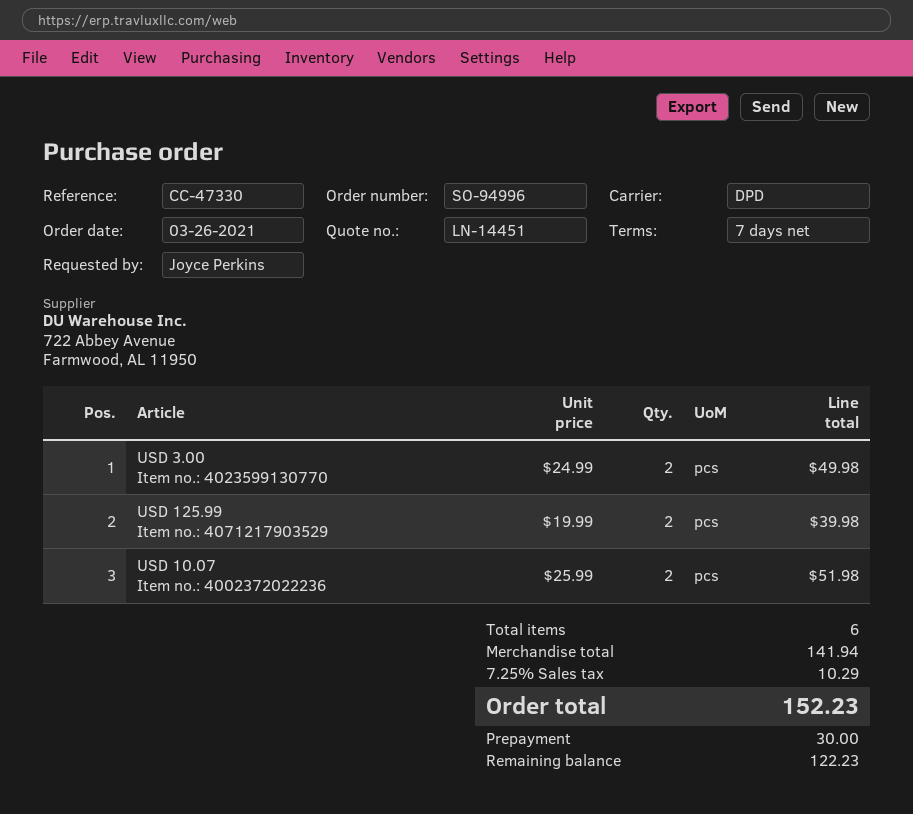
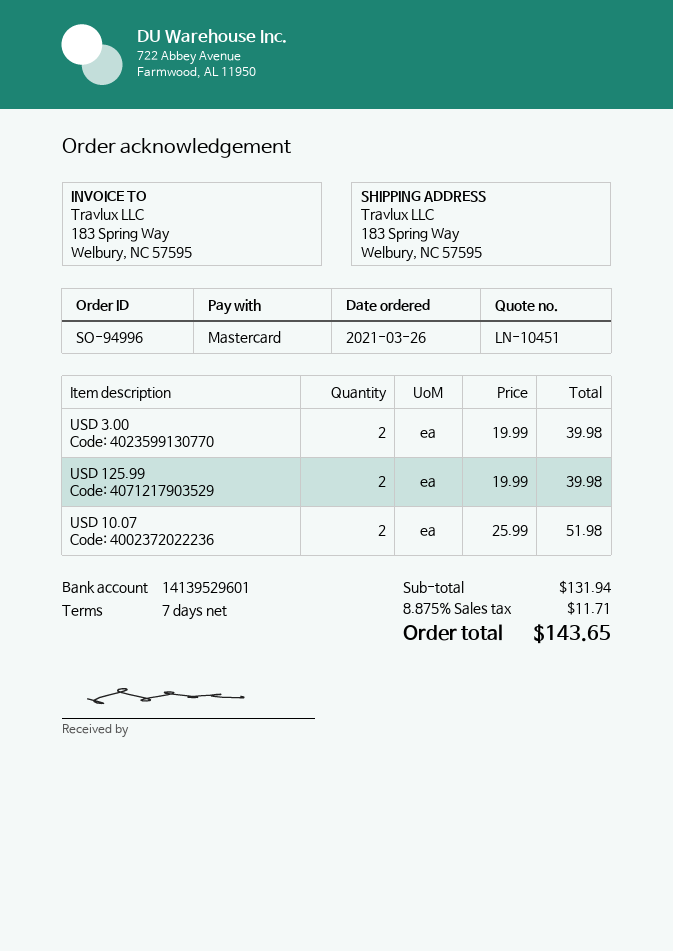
quote number: LN-14451 -> LN-10451
USD 3.00: 2 x 24.99 = 49.98 -> 2 x 19.99 = 39.98
subtotal: 141.94 -> 131.94
tax: 7.25% = 10.29 -> 8.875% = 11.71
total: 152.23 -> 143.65

